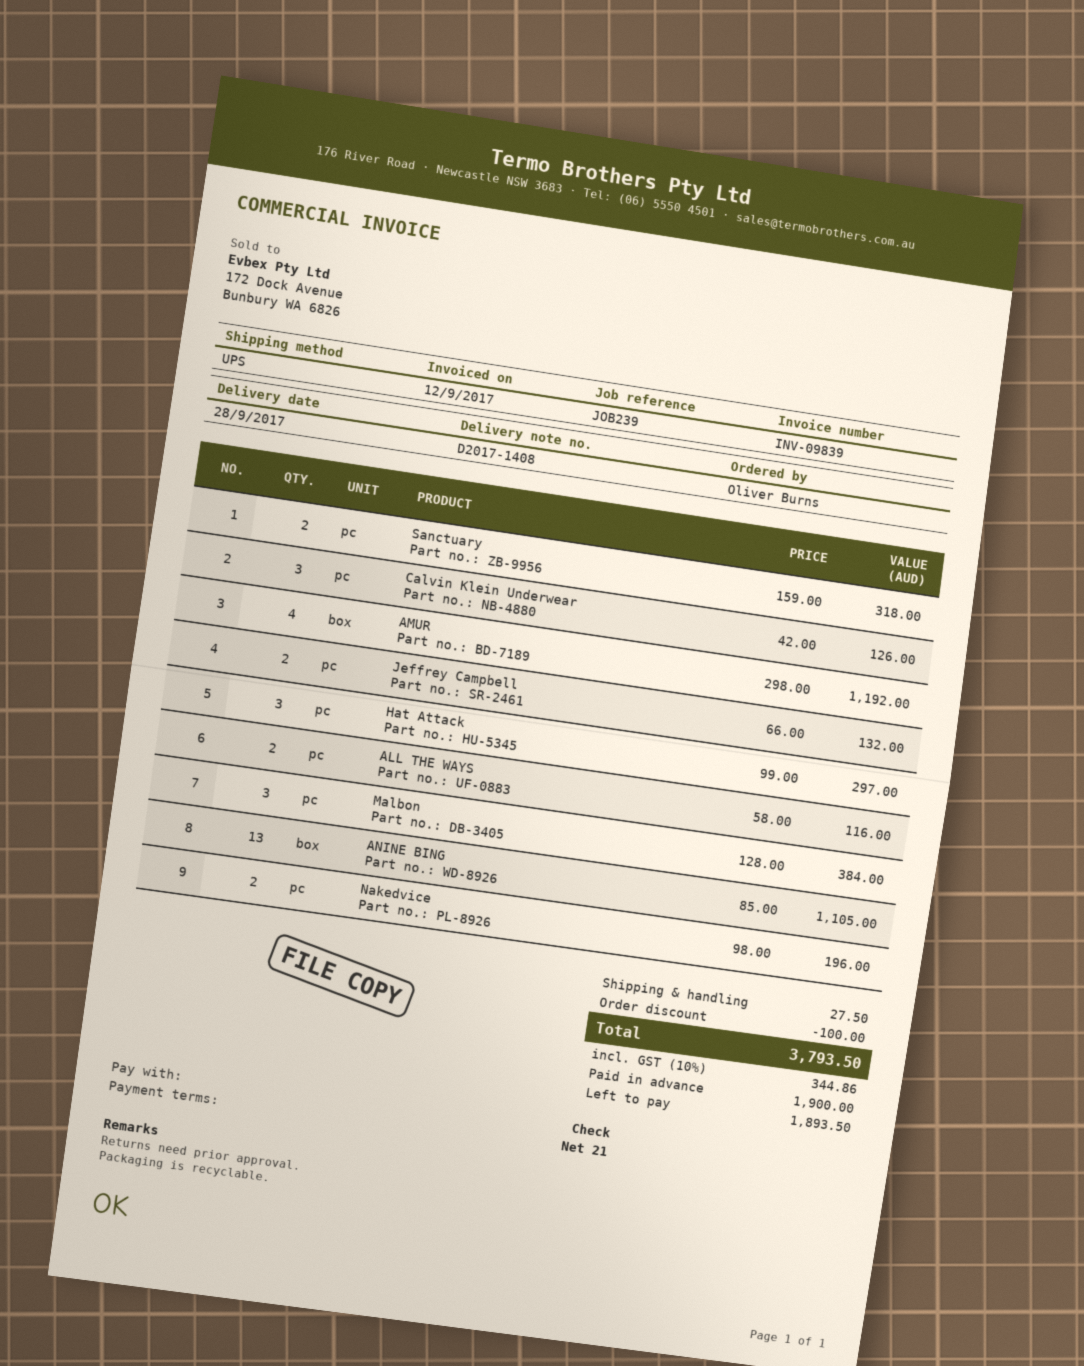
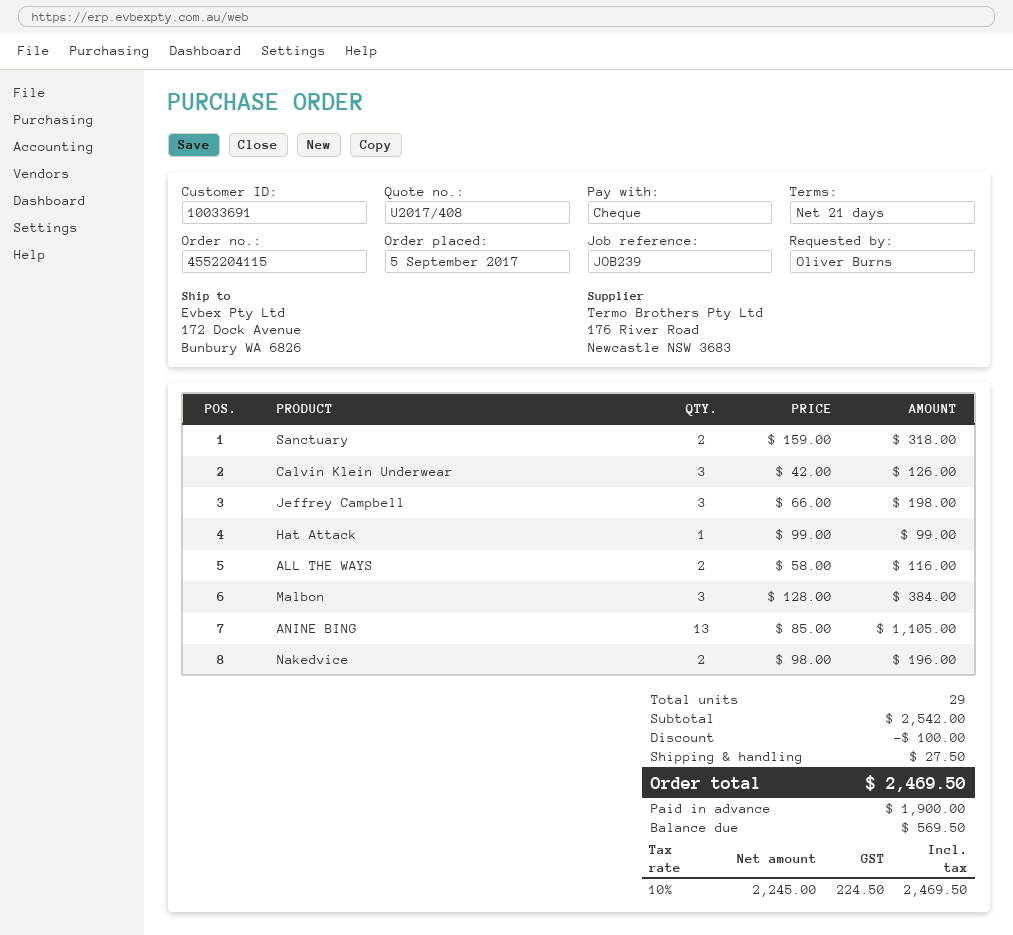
AMUR: 4 x 298.00 = 1192.00 -> none
Jeffrey Campbell: 2 x 66.00 = 132.00 -> 3 x 66.00 = 198.00
Hat Attack: 3 x 99.00 = 297.00 -> 1 x 99.00 = 99.00
tax: 10% = 344.86 -> 10% = 224.50
total: 3793.50 -> 2469.50
balance: 1893.50 -> 569.50

